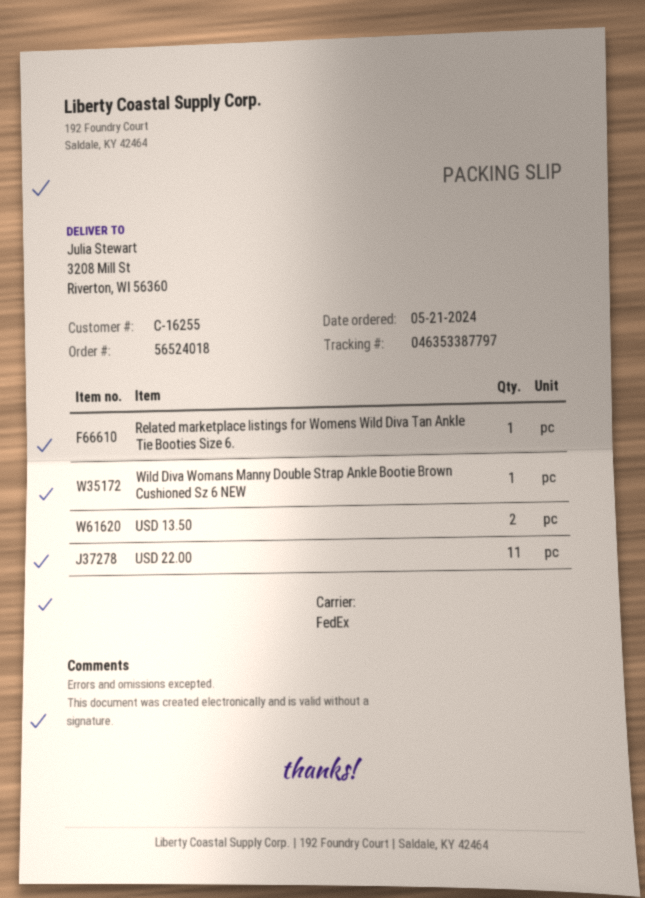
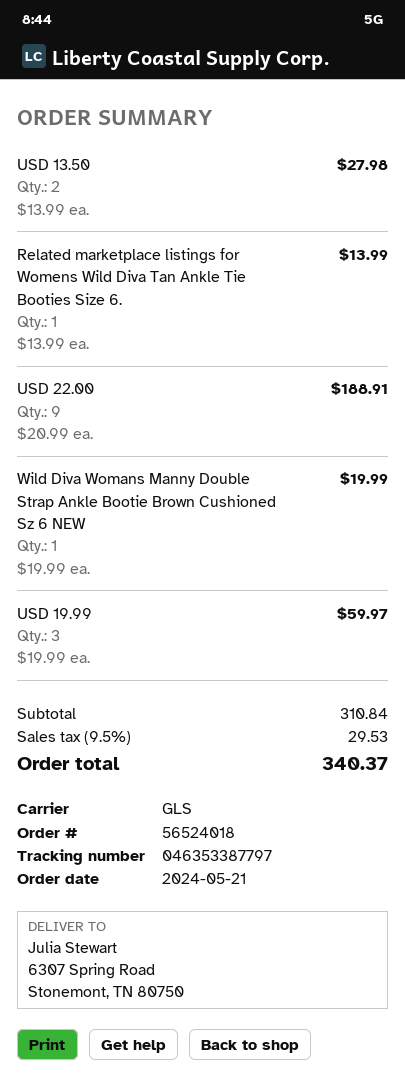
shipping method: FedEx -> GLS
ship to: 3208 Mill St, Riverton, WI 56360 -> 6307 Spring Road, Stonemont, TN 80750
USD 22.00: 11 -> 9
USD 19.99: none -> 3

